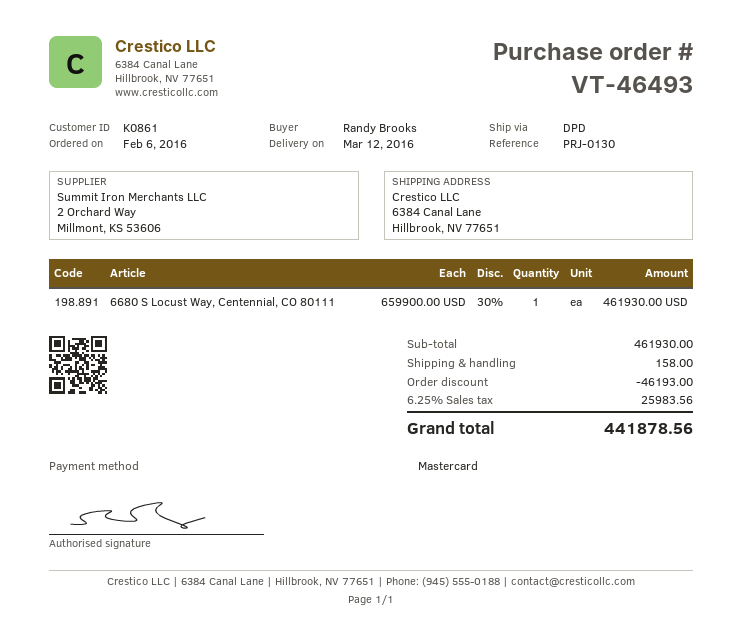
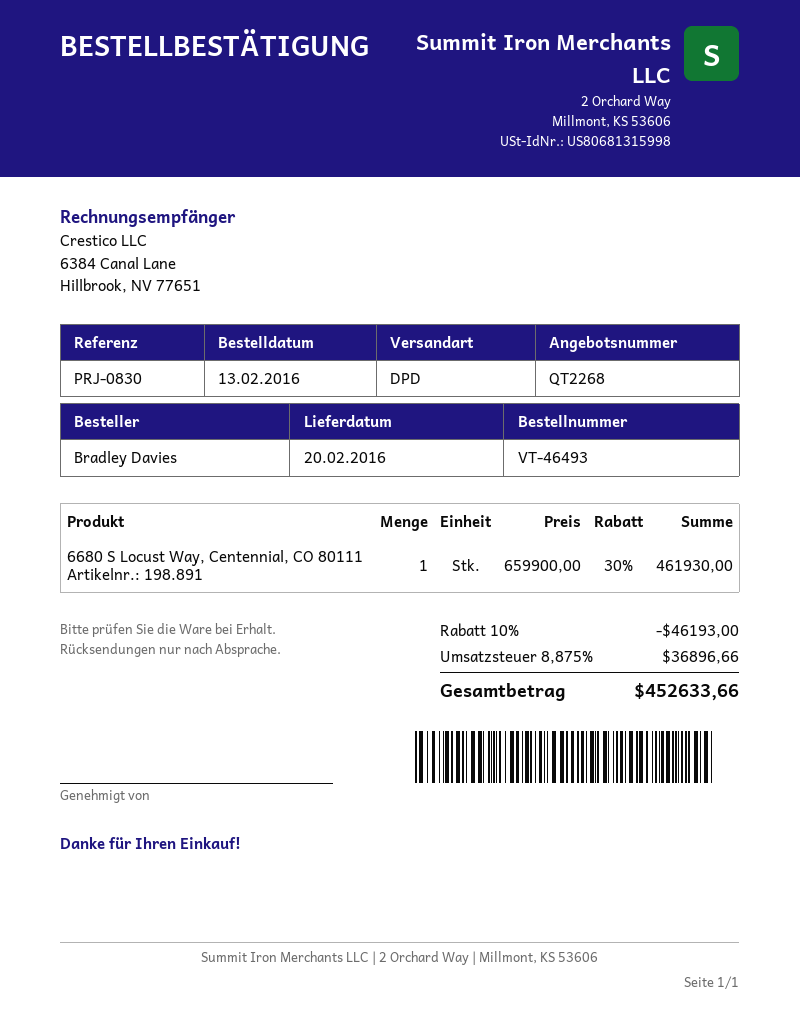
order date: 2016-02-06 -> 2016-02-13
delivery date: 2016-03-12 -> 2016-02-20
reference: PRJ-0130 -> PRJ-0830
ordered by: Randy Brooks -> Bradley Davies
shipping: 158.00 -> none
tax: 6.25% = 25983.56 -> 8.875% = 36896.66
total: 441878.56 -> 452633.66

